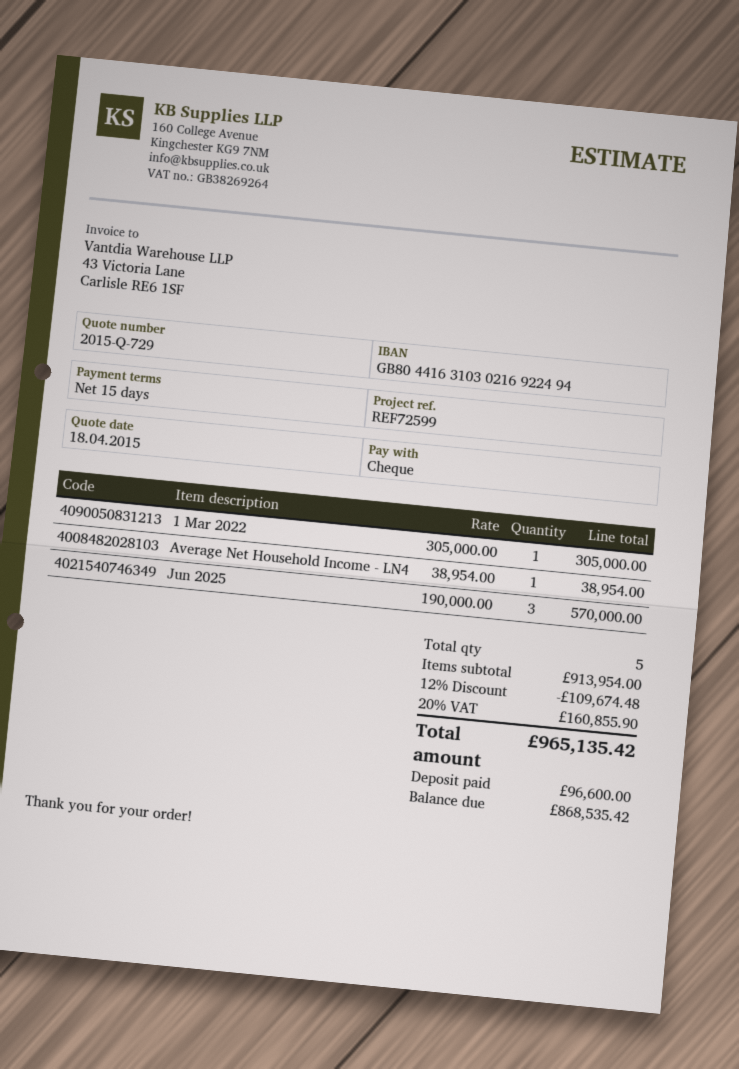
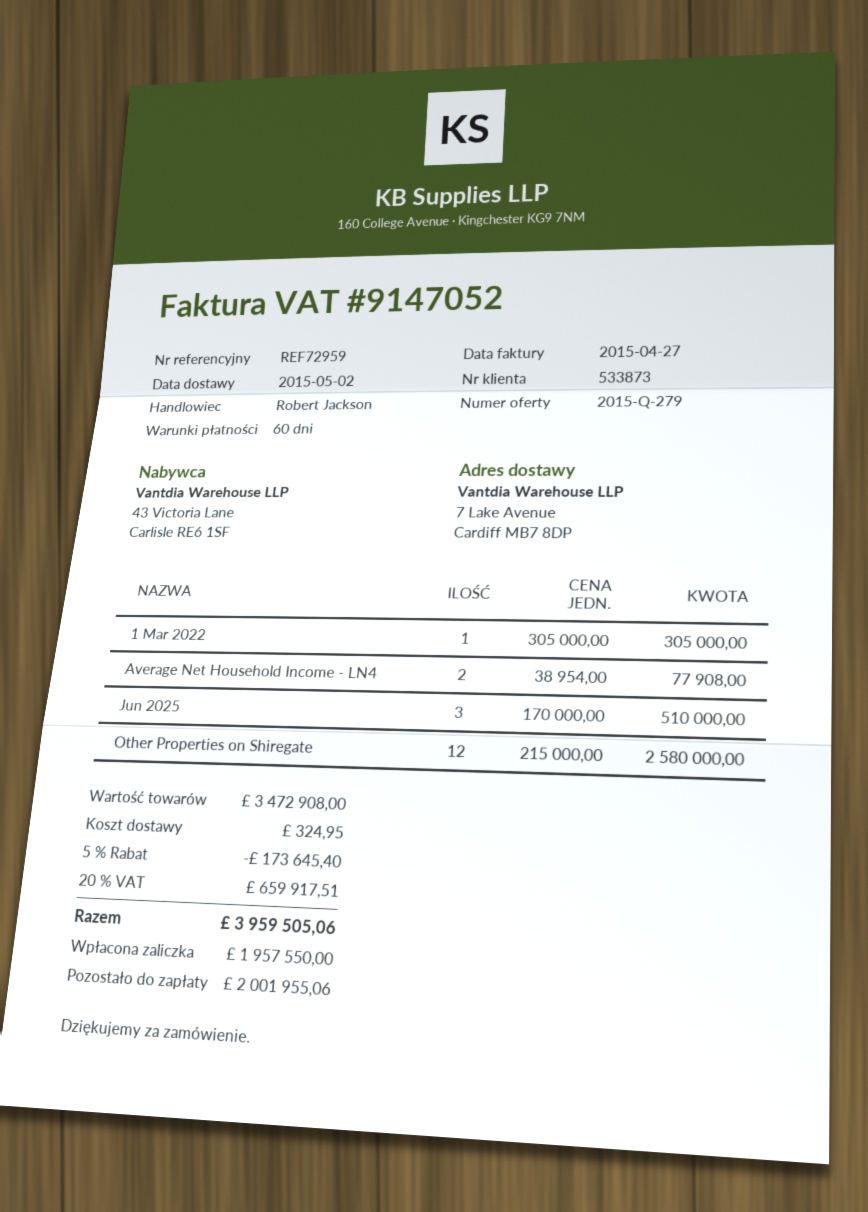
quote number: 2015-Q-729 -> 2015-Q-279
payment terms: 15 days -> 60 days
reference: REF72599 -> REF72959
Average Net Household Income - LN4: 1 x 38954.00 = 38954.00 -> 2 x 38954.00 = 77908.00
Jun 2025: 3 x 190000.00 = 570000.00 -> 3 x 170000.00 = 510000.00
Other Properties on Shiregate: none -> 12 x 215000.00 = 2580000.00
subtotal: 913954.00 -> 3472908.00
discount: 12% = 109674.48 -> 5% = 173645.40
shipping: none -> 324.95
tax: 20% = 160855.90 -> 20% = 659917.51
total: 965135.42 -> 3959505.06
deposit: 96600.00 -> 1957550.00
balance: 868535.42 -> 2001955.06

